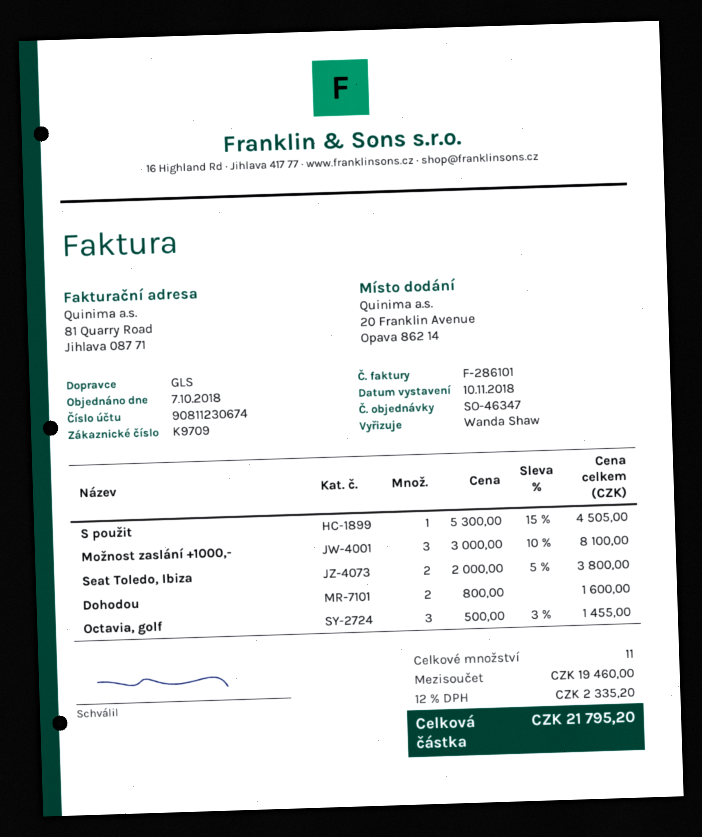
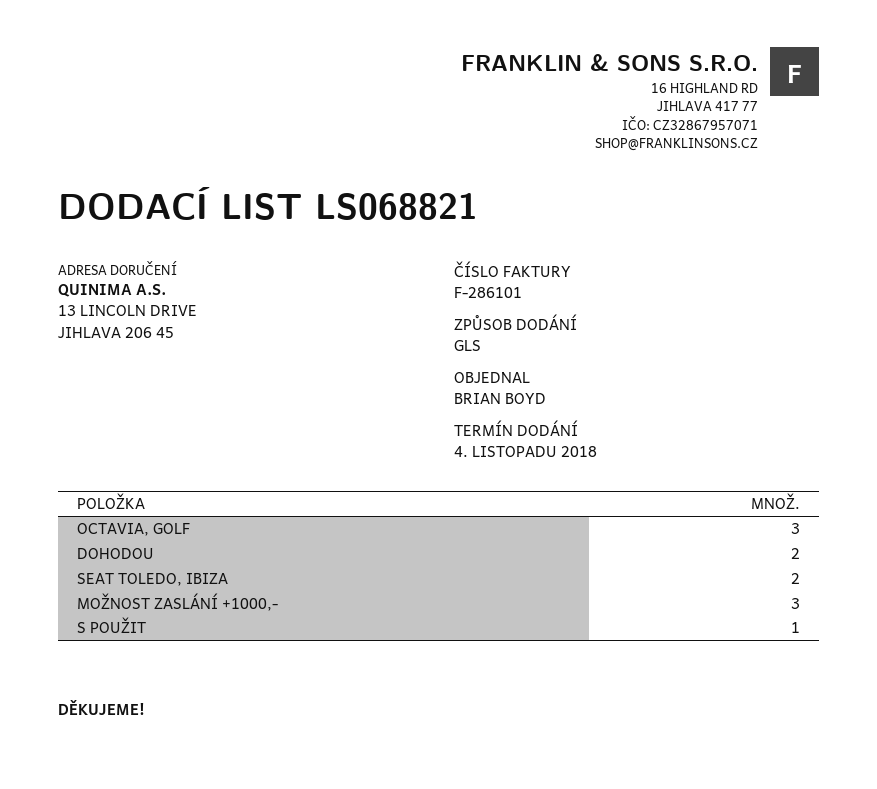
ship to: 20 Franklin Avenue, Opava 862 14 -> 13 LINCOLN DRIVE, JIHLAVA 206 45

